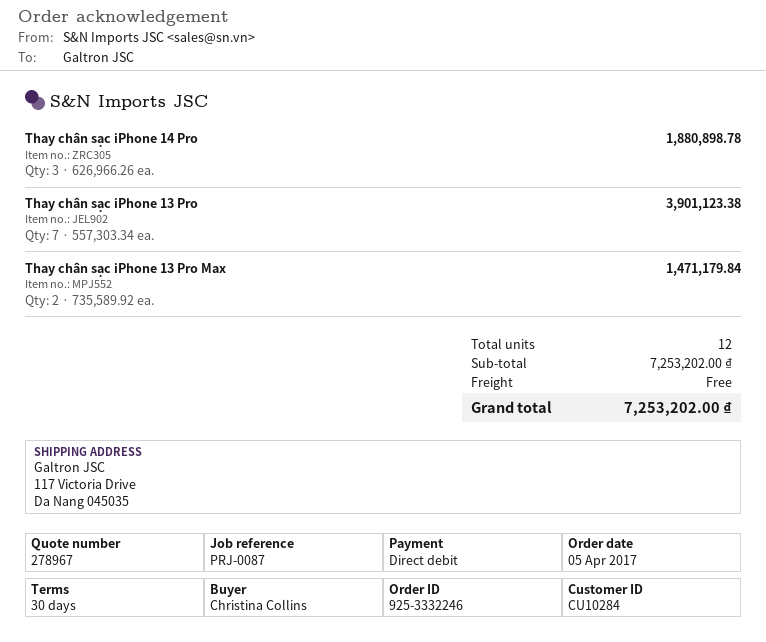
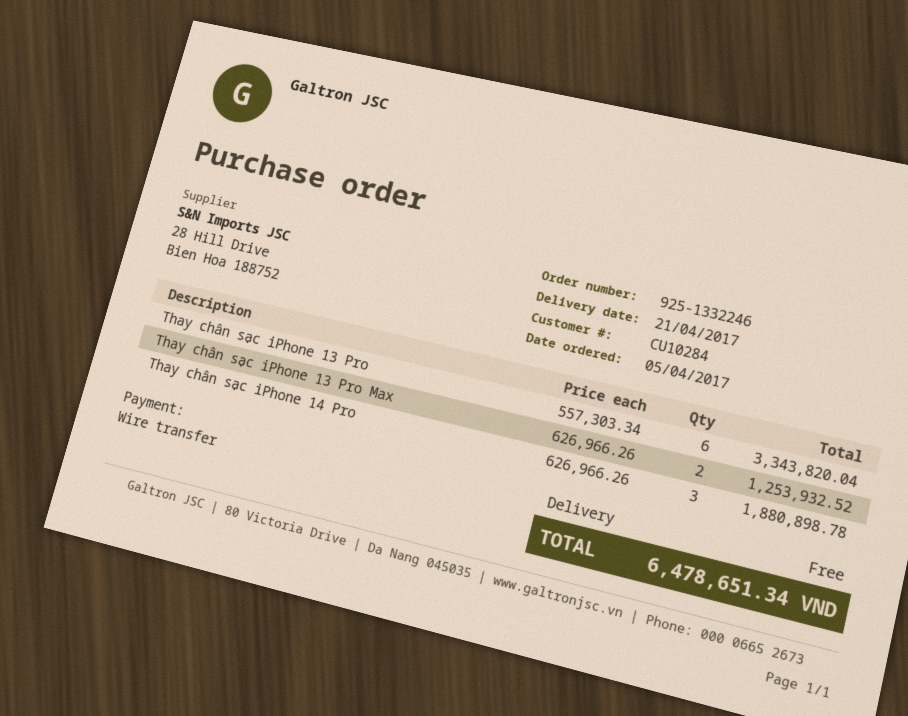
order number: 925-3332246 -> 925-1332246
payment method: direct debit -> bank transfer
Thay chân sạc iPhone 13 Pro: 7 x 557303.34 = 3901123.38 -> 6 x 557303.34 = 3343820.04
Thay chân sạc iPhone 13 Pro Max: 2 x 735589.92 = 1471179.84 -> 2 x 626966.26 = 1253932.52
total: 7253202.00 -> 6478651.34

